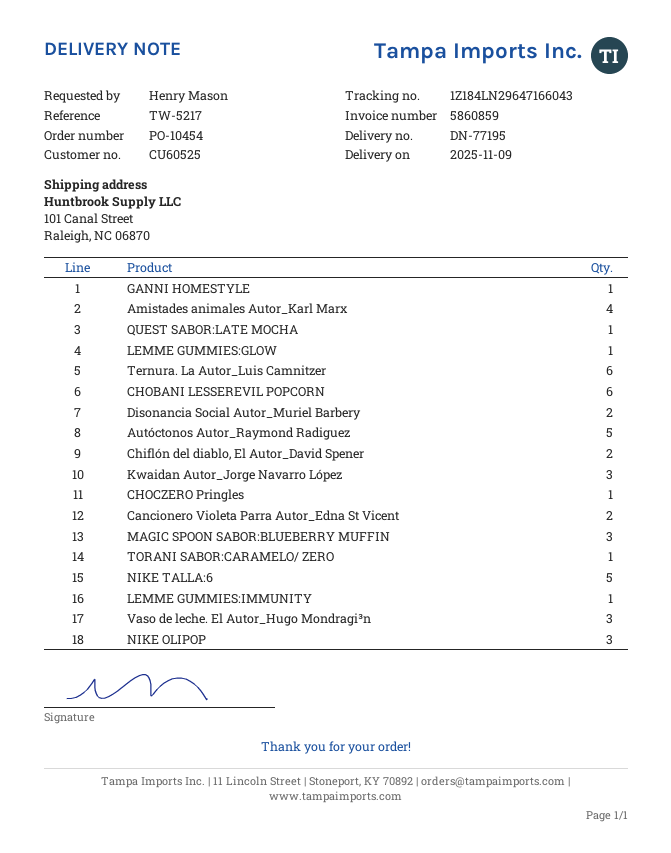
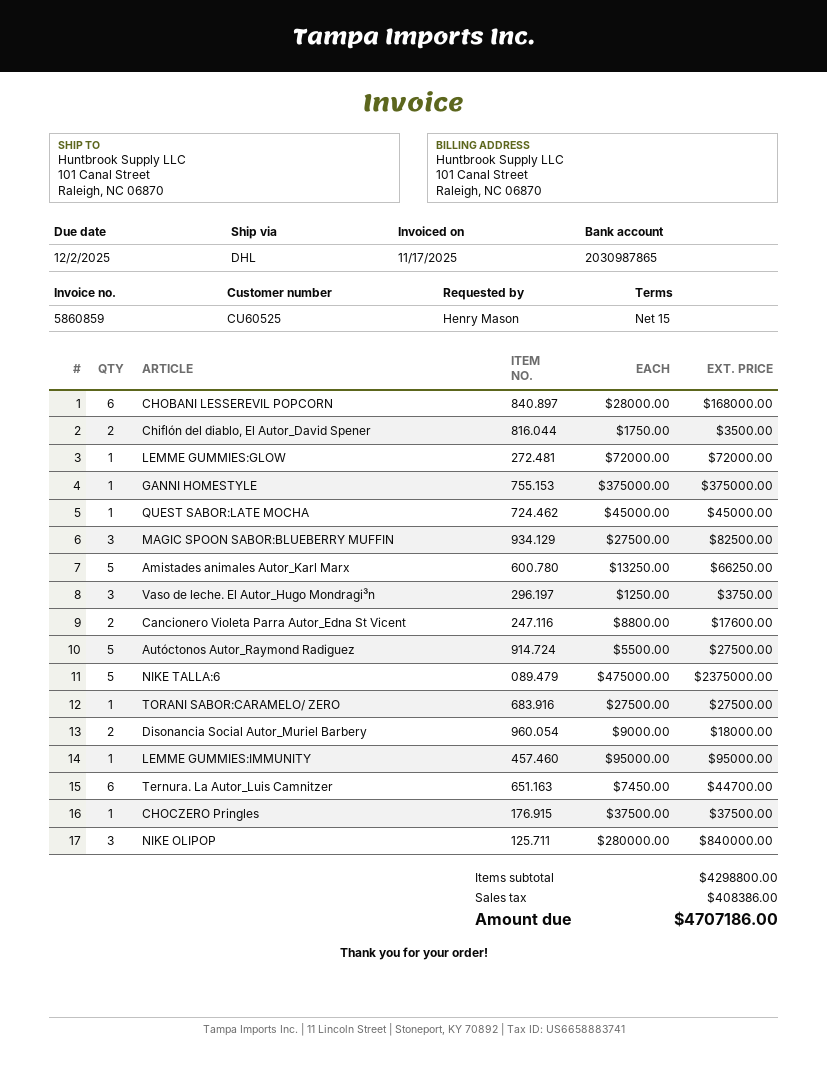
Amistades animales Autor_Karl Marx: 4 -> 5
Kwaidan Autor_Jorge Navarro López: 3 -> none

